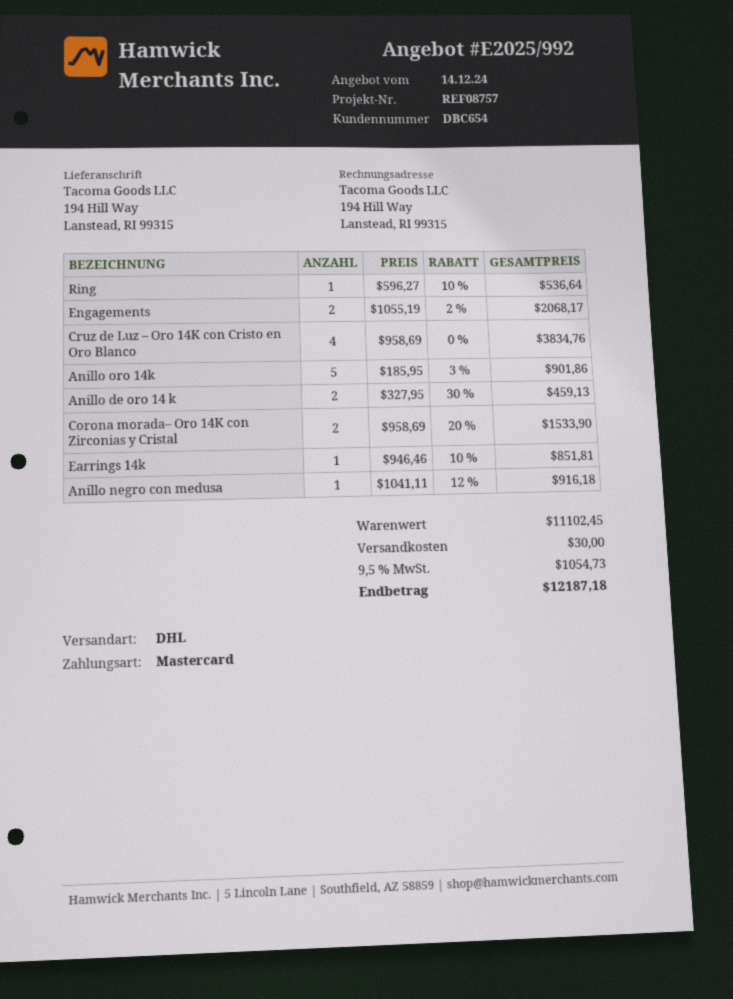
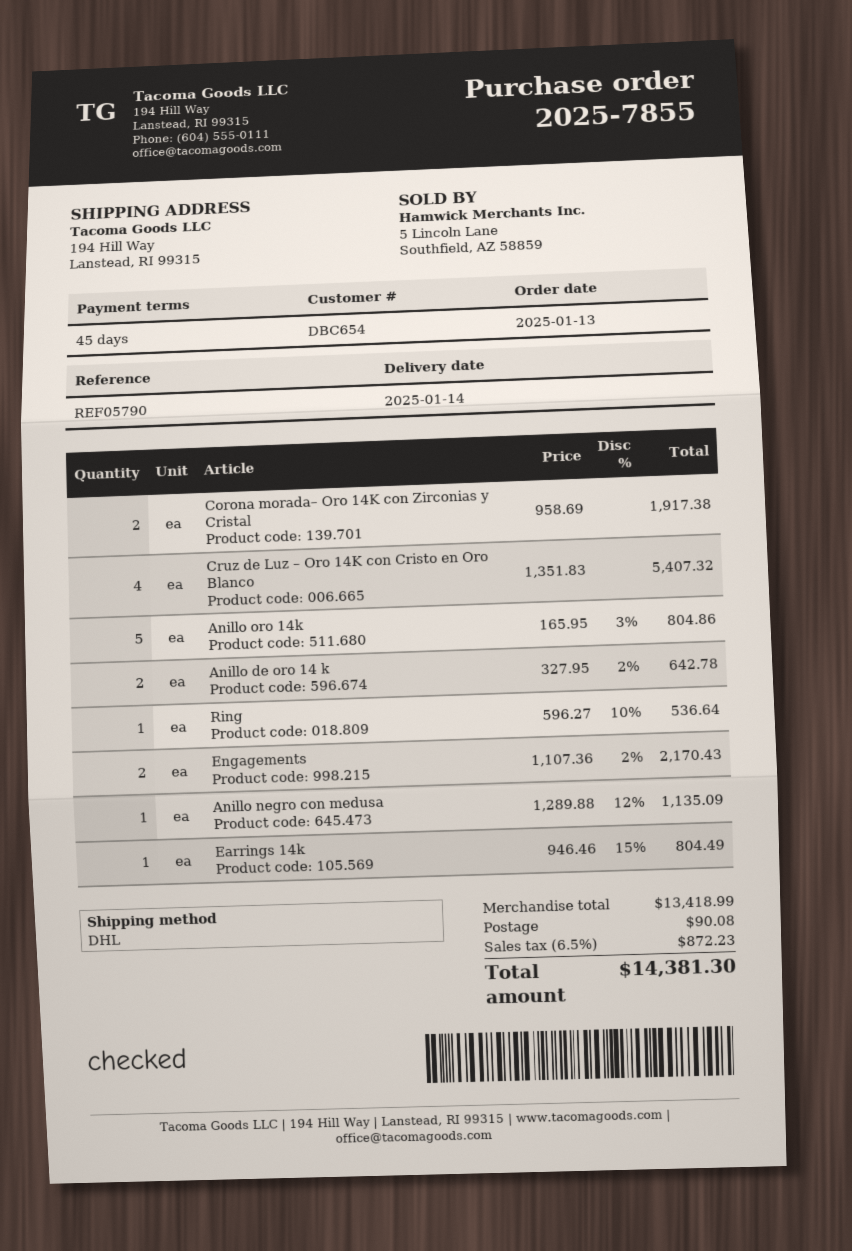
reference: REF08757 -> REF05790
Engagements: 2 x 1055.19 - 2% = 2068.17 -> 2 x 1107.36 - 2% = 2170.43
Cruz de Luz – Oro 14K con Cristo en Oro Blanco: 4 x 958.69 = 3834.76 -> 4 x 1351.83 = 5407.32
Anillo oro 14k: 5 x 185.95 - 3% = 901.86 -> 5 x 165.95 - 3% = 804.86
Anillo de oro 14 k: 2 x 327.95 - 30% = 459.13 -> 2 x 327.95 - 2% = 642.78
Corona morada– Oro 14K con Zirconias y Cristal: 2 x 958.69 - 20% = 1533.90 -> 2 x 958.69 = 1917.38
Earrings 14k: 1 x 946.46 - 10% = 851.81 -> 1 x 946.46 - 15% = 804.49
Anillo negro con medusa: 1 x 1041.11 - 12% = 916.18 -> 1 x 1289.88 - 12% = 1135.09
subtotal: 11102.45 -> 13418.99
shipping: 30.00 -> 90.08
tax: 9.5% = 1054.73 -> 6.5% = 872.23
total: 12187.18 -> 14381.30

